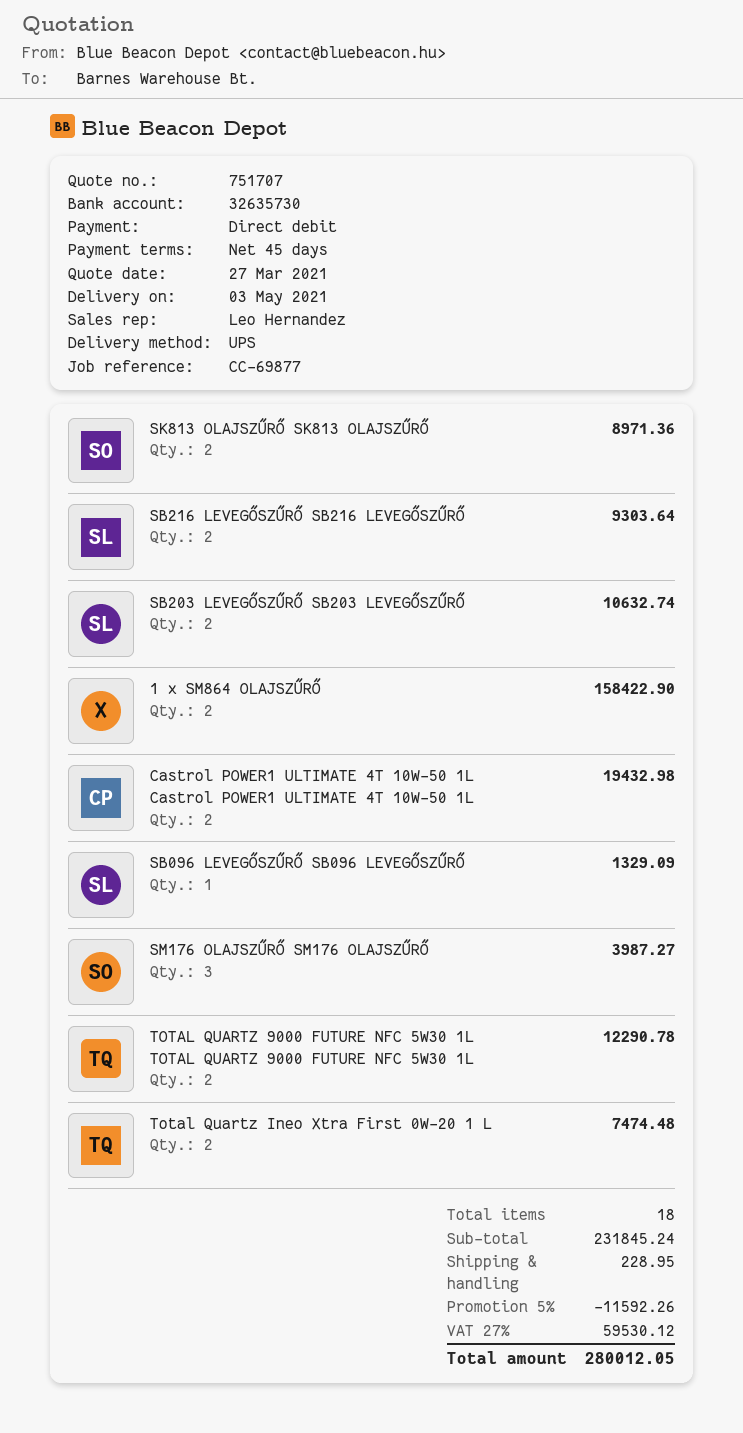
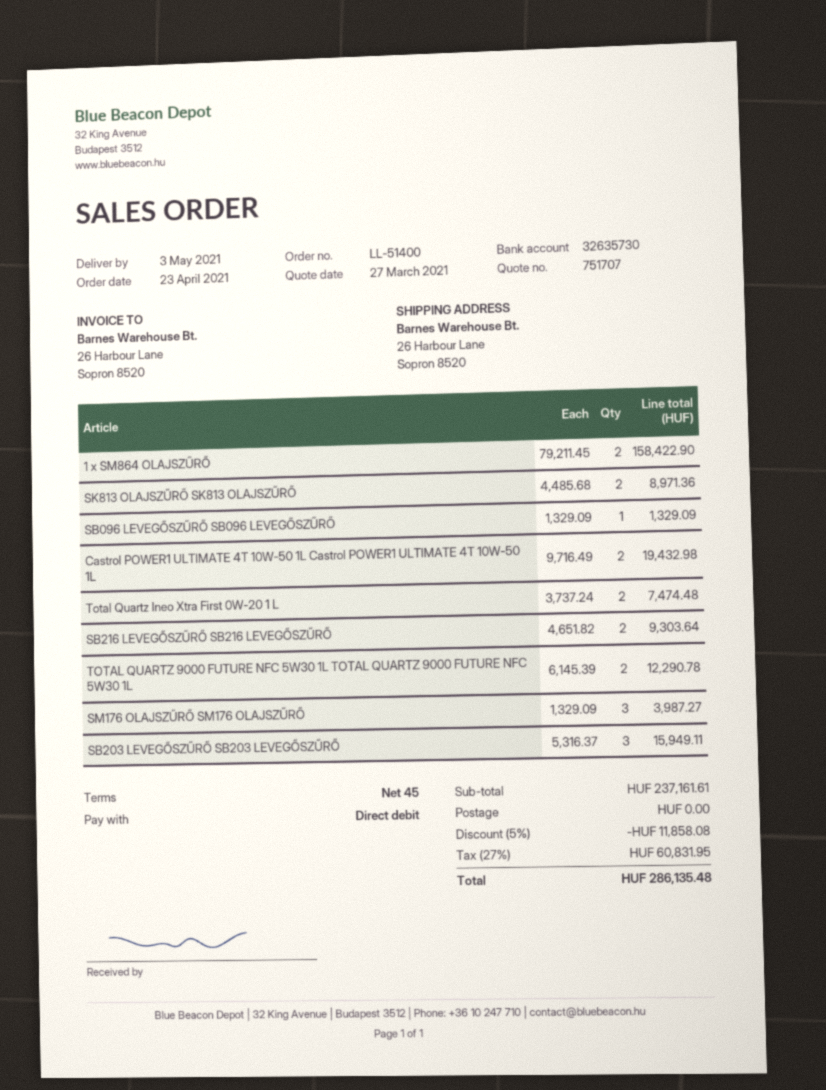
SB203 LEVEGŐSZŰRŐ SB203 LEVEGŐSZŰRŐ: 2 for 10632.74 -> 3 for 15949.11
subtotal: 231845.24 -> 237161.61
discount: 5% = 11592.26 -> 5% = 11858.08
shipping: 228.95 -> 0.00
tax: 27% = 59530.12 -> 27% = 60831.95
total: 280012.05 -> 286135.48

